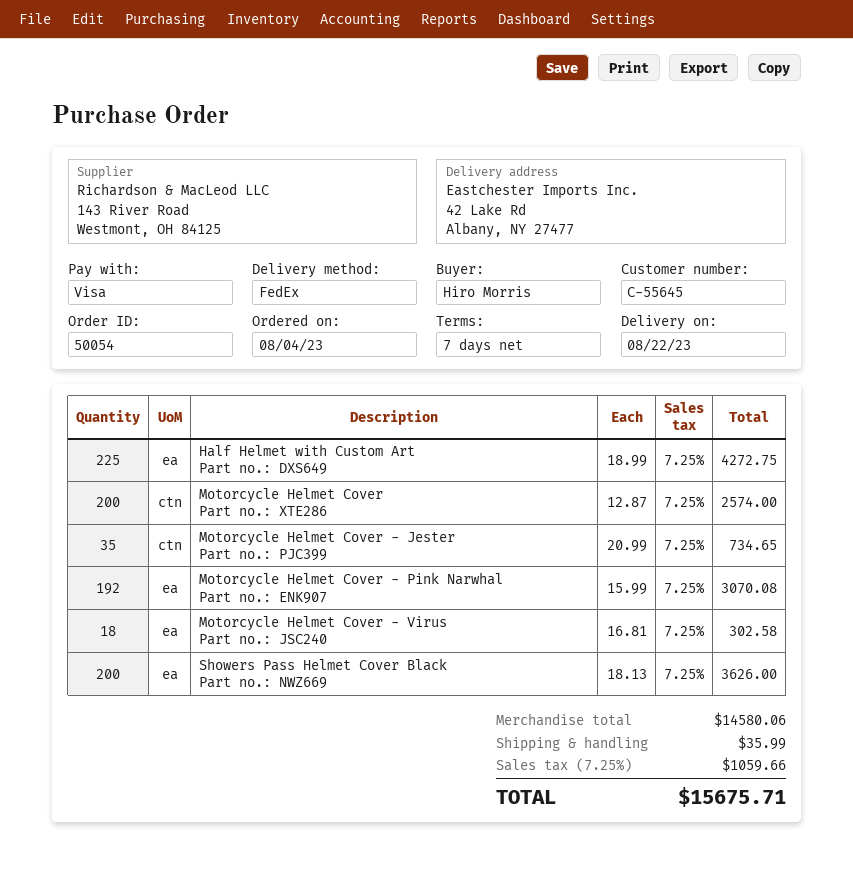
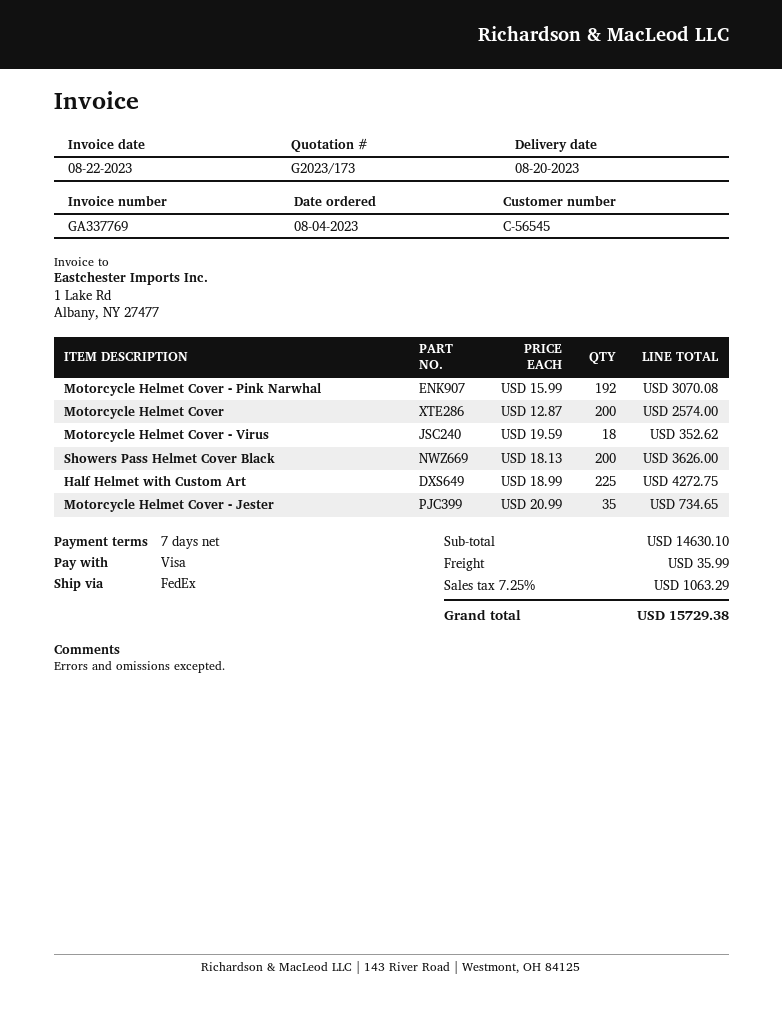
delivery date: 2023-08-22 -> 2023-08-20
customer number: C-55645 -> C-56545
Motorcycle Helmet Cover - Virus: 18 x 16.81 = 302.58 -> 18 x 19.59 = 352.62
subtotal: 14580.06 -> 14630.10
tax: 7.25% = 1059.66 -> 7.25% = 1063.29
total: 15675.71 -> 15729.38

